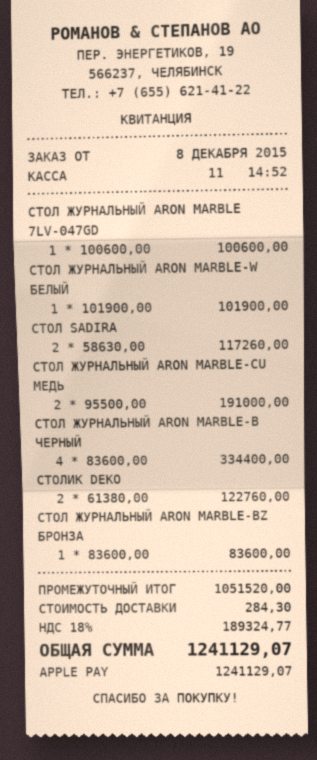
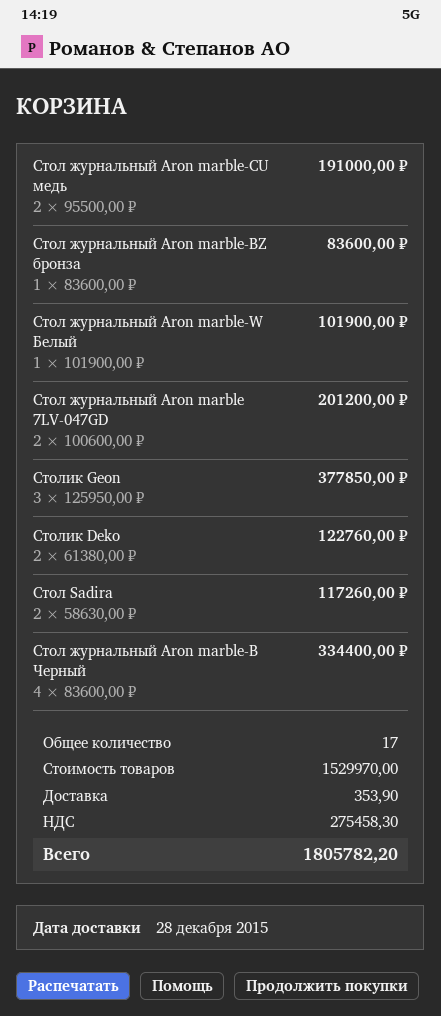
СТОЛ ЖУРНАЛЬНЫЙ ARON MARBLE 7LV-047GD: 1 x 100600.00 = 100600.00 -> 2 x 100600.00 = 201200.00
Столик Geon: none -> 3 x 125950.00 = 377850.00
subtotal: 1051520.00 -> 1529970.00
shipping: 284.30 -> 353.90
tax: 189324.77 -> 275458.30
total: 1241129.07 -> 1805782.20

